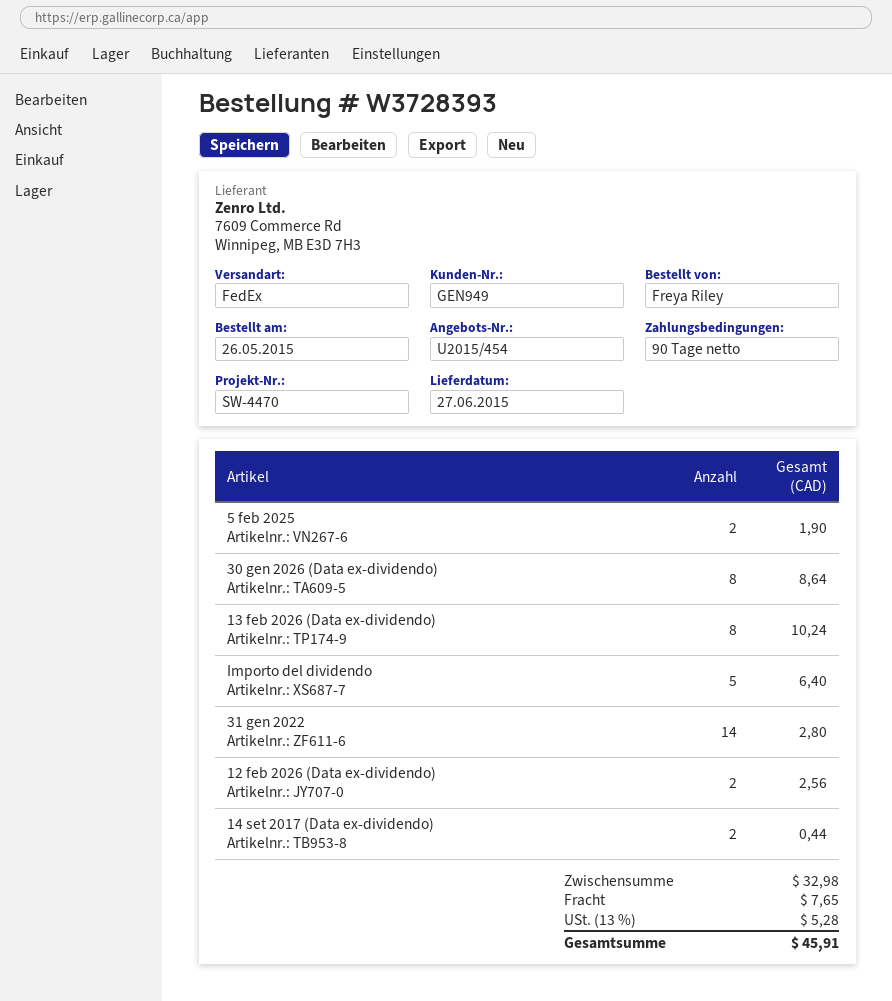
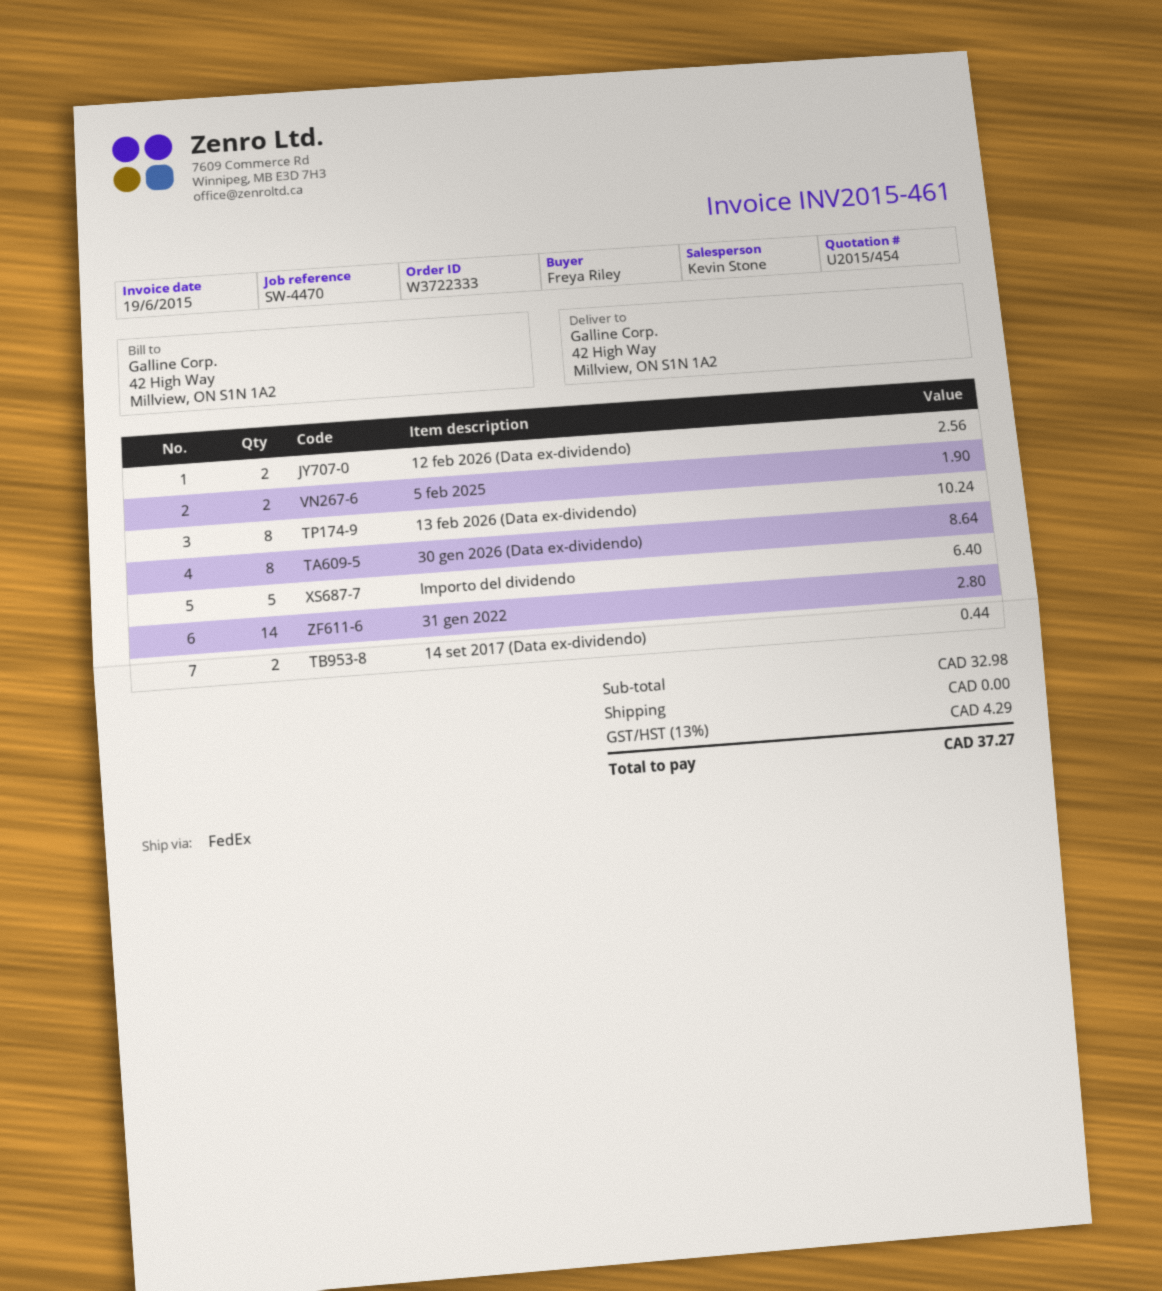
order number: W3728393 -> W3722333
shipping: 7.65 -> 0.00
tax: 13% = 5.28 -> 13% = 4.29
total: 45.91 -> 37.27

